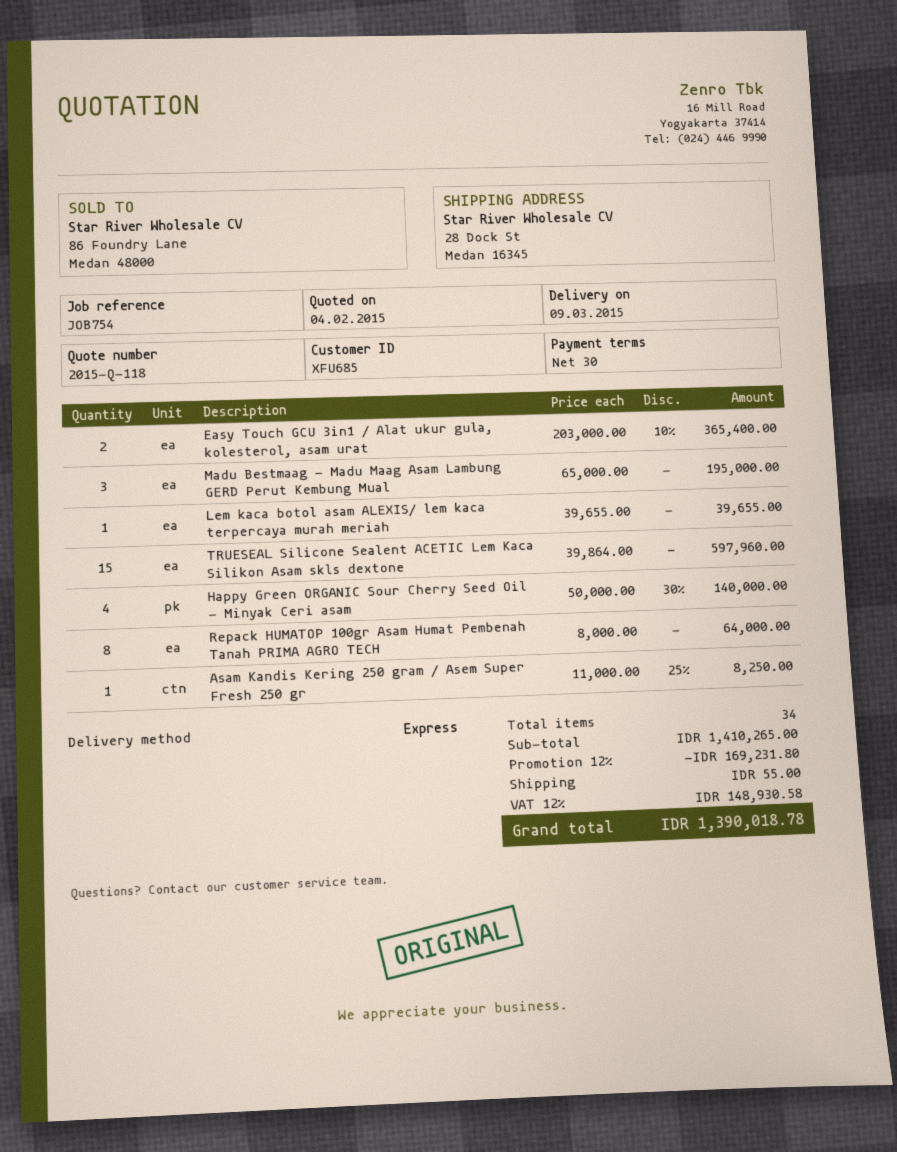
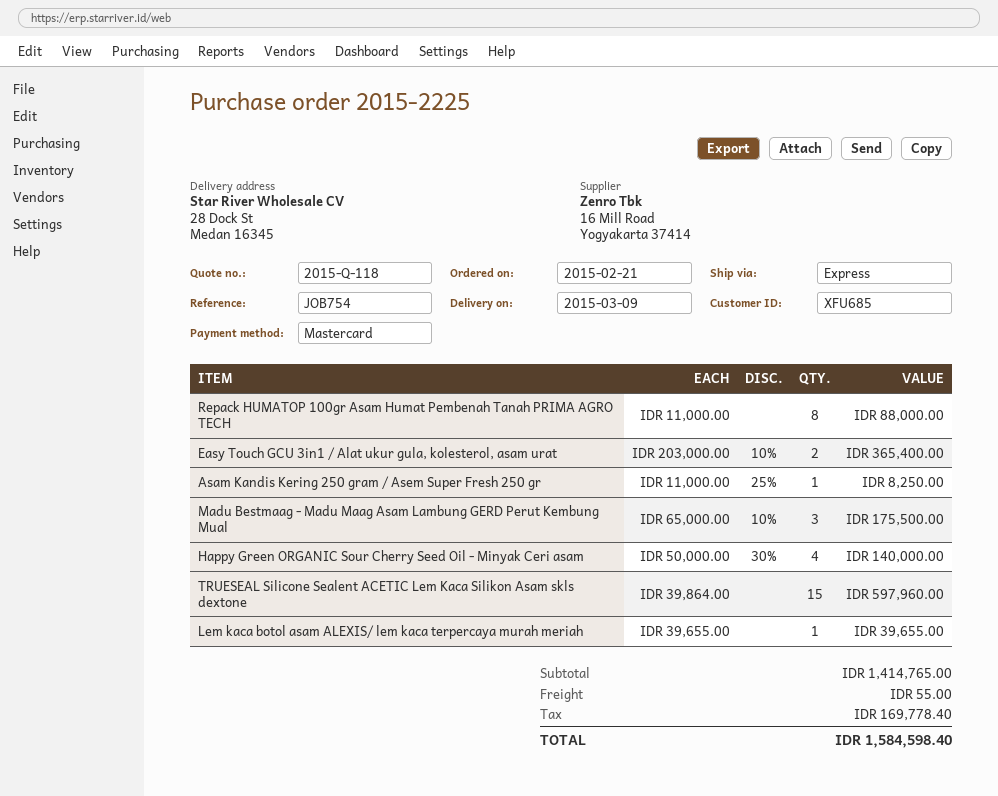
Madu Bestmaag - Madu Maag Asam Lambung GERD Perut Kembung Mual: 3 x 65000.00 = 195000.00 -> 3 x 65000.00 - 10% = 175500.00
Repack HUMATOP 100gr Asam Humat Pembenah Tanah PRIMA AGRO TECH: 8 x 8000.00 = 64000.00 -> 8 x 11000.00 = 88000.00
subtotal: 1410265.00 -> 1414765.00
discount: 12% = 169231.80 -> none
tax: 148930.58 -> 169778.40
total: 1390018.78 -> 1584598.40

